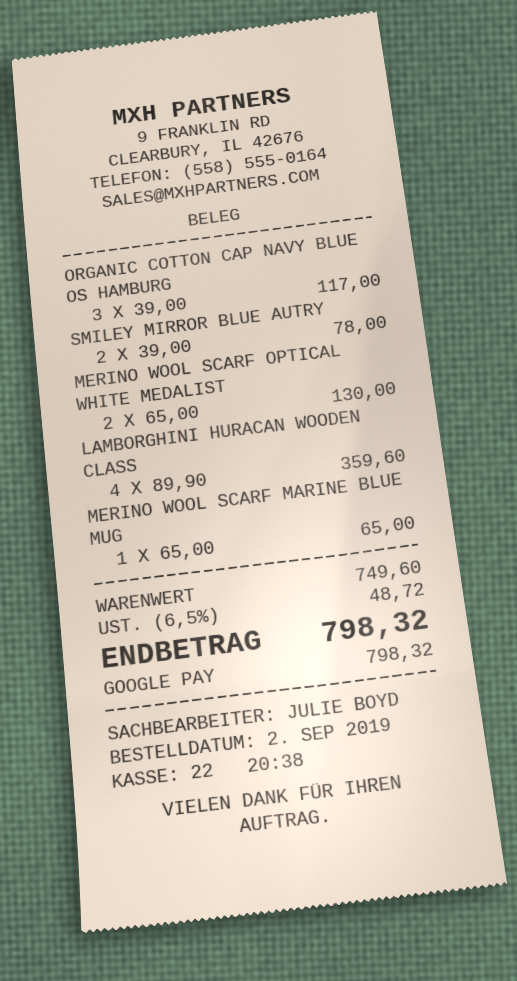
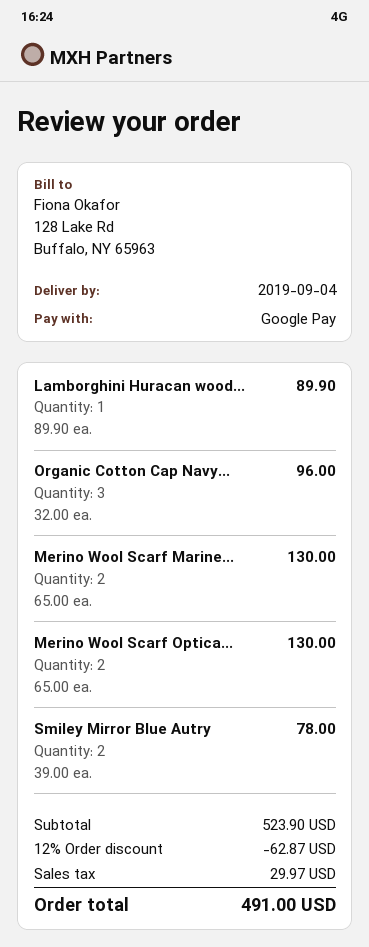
ORGANIC COTTON CAP NAVY BLUE OS HAMBURG: 3 x 39.00 = 117.00 -> 3 x 32.00 = 96.00
LAMBORGHINI HURACAN WOODEN CLASS: 4 x 89.90 = 359.60 -> 1 x 89.90 = 89.90
MERINO WOOL SCARF MARINE BLUE MUG: 1 x 65.00 = 65.00 -> 2 x 65.00 = 130.00
subtotal: 749.60 -> 523.90
discount: none -> 12% = 62.87
tax: 48.72 -> 29.97
total: 798.32 -> 491.00

